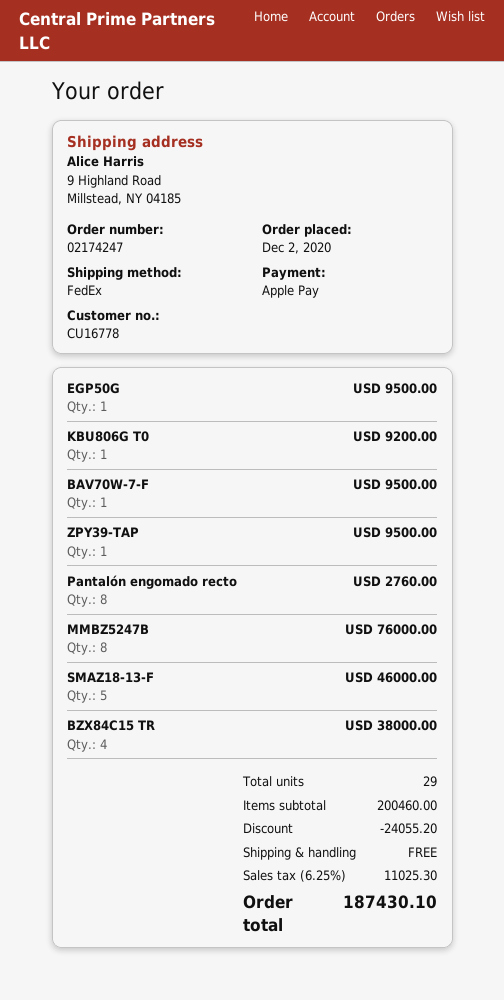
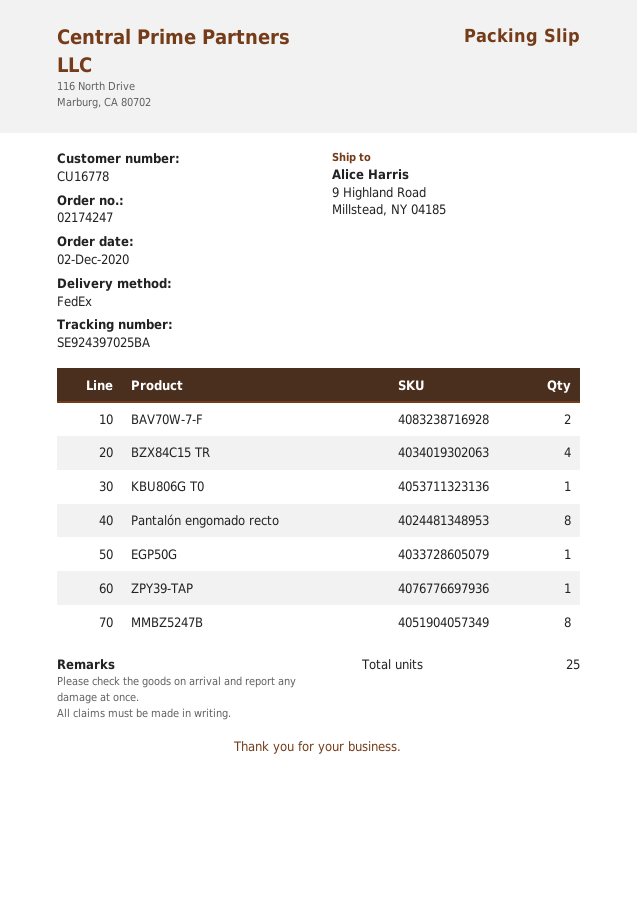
BAV70W-7-F: 1 -> 2
SMAZ18-13-F: 5 -> none
total quantity: 29 -> 25

